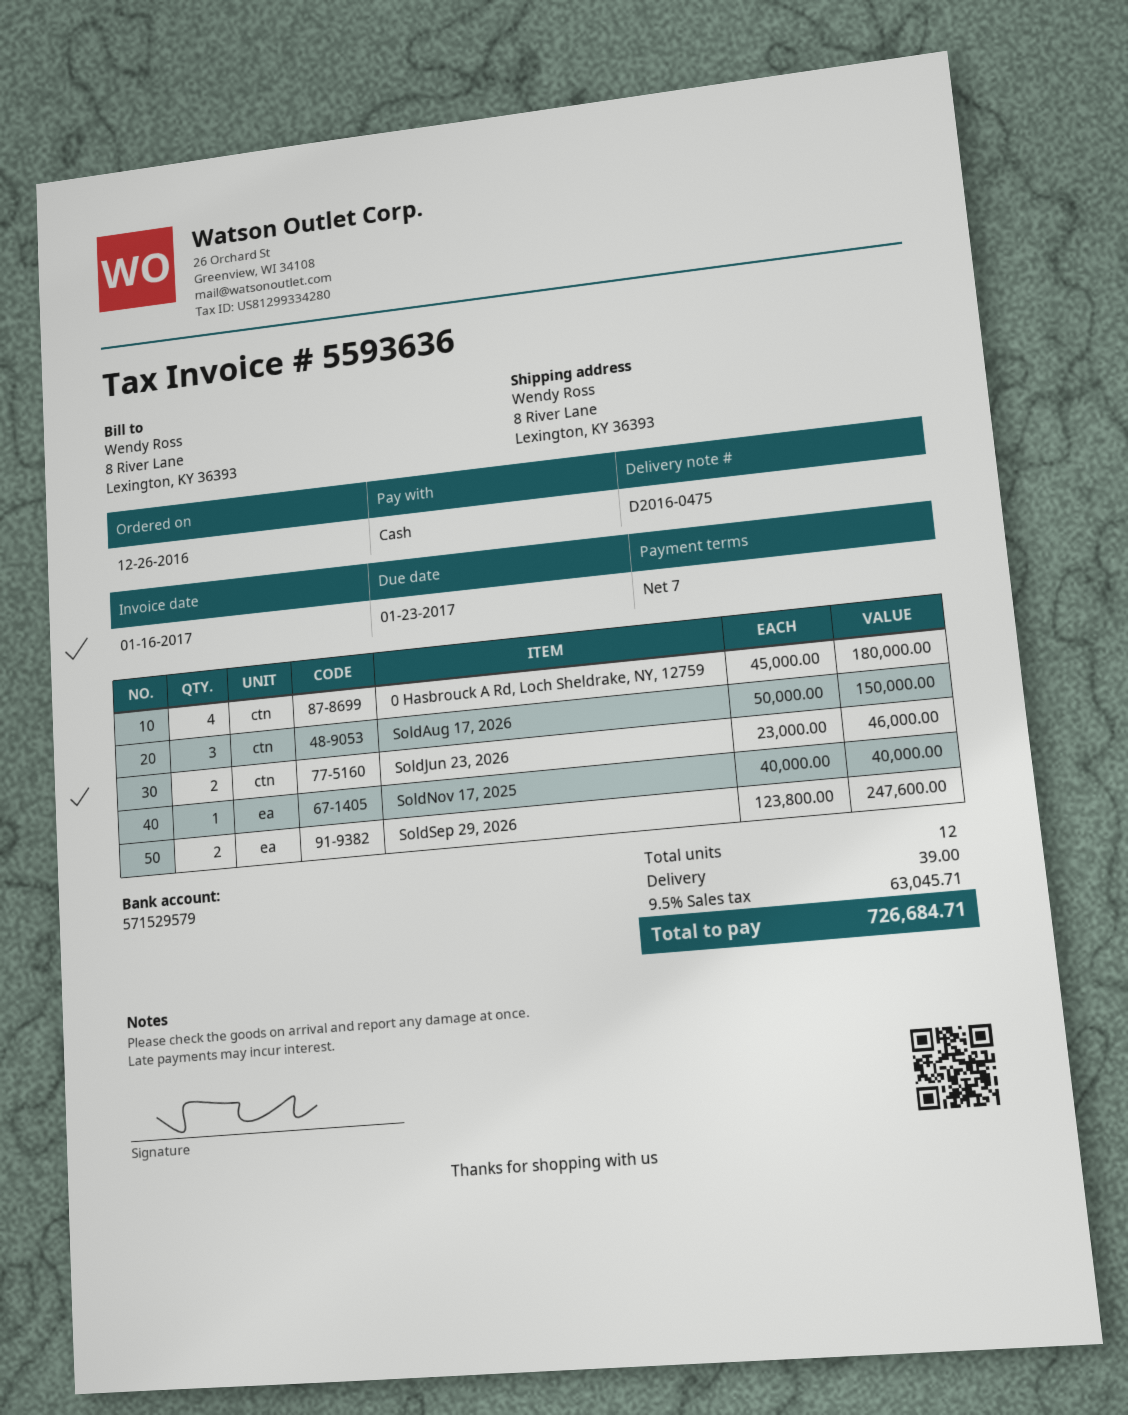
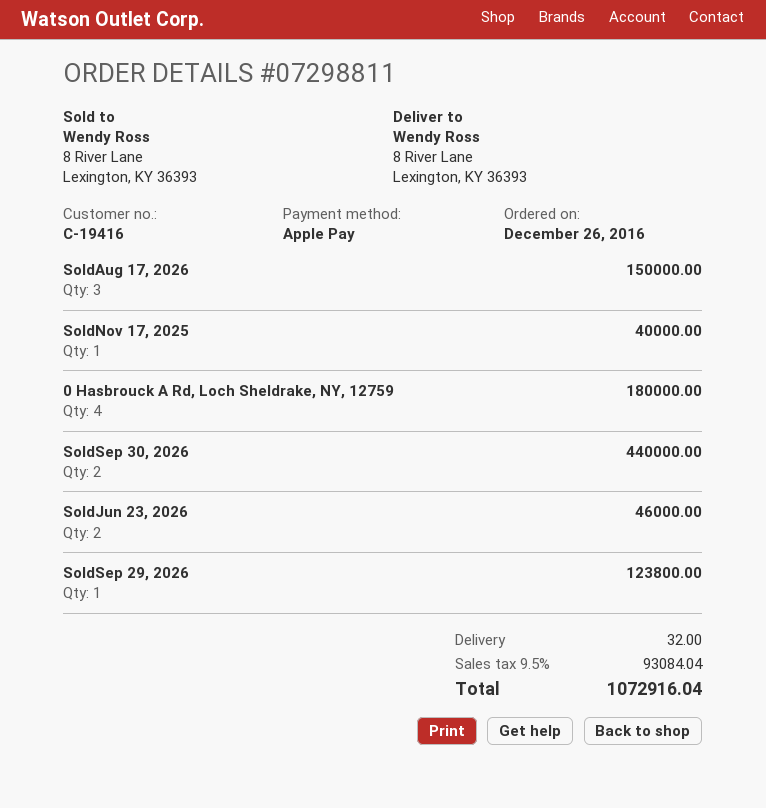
payment method: cash -> Apple Pay
SoldSep 29, 2026: 2 for 247600.00 -> 1 for 123800.00
SoldSep 30, 2026: none -> 2 for 440000.00
shipping: 39.00 -> 32.00
tax: 9.5% = 63045.71 -> 9.5% = 93084.04
total: 726684.71 -> 1072916.04

